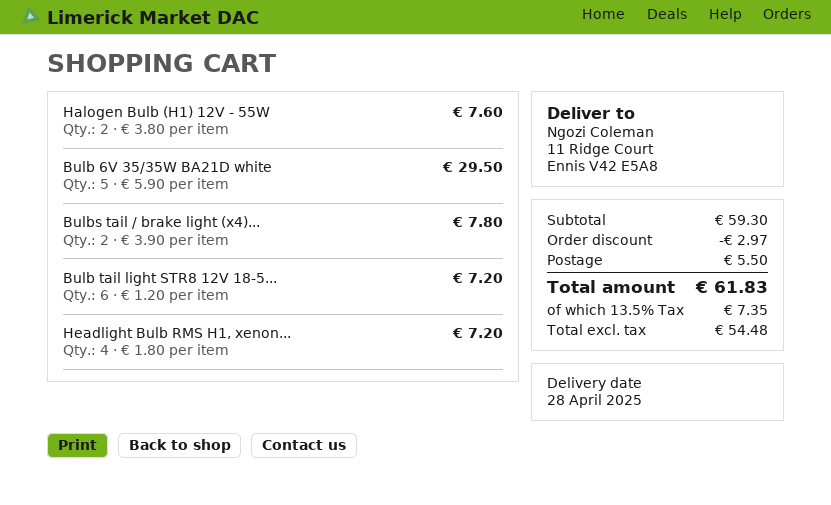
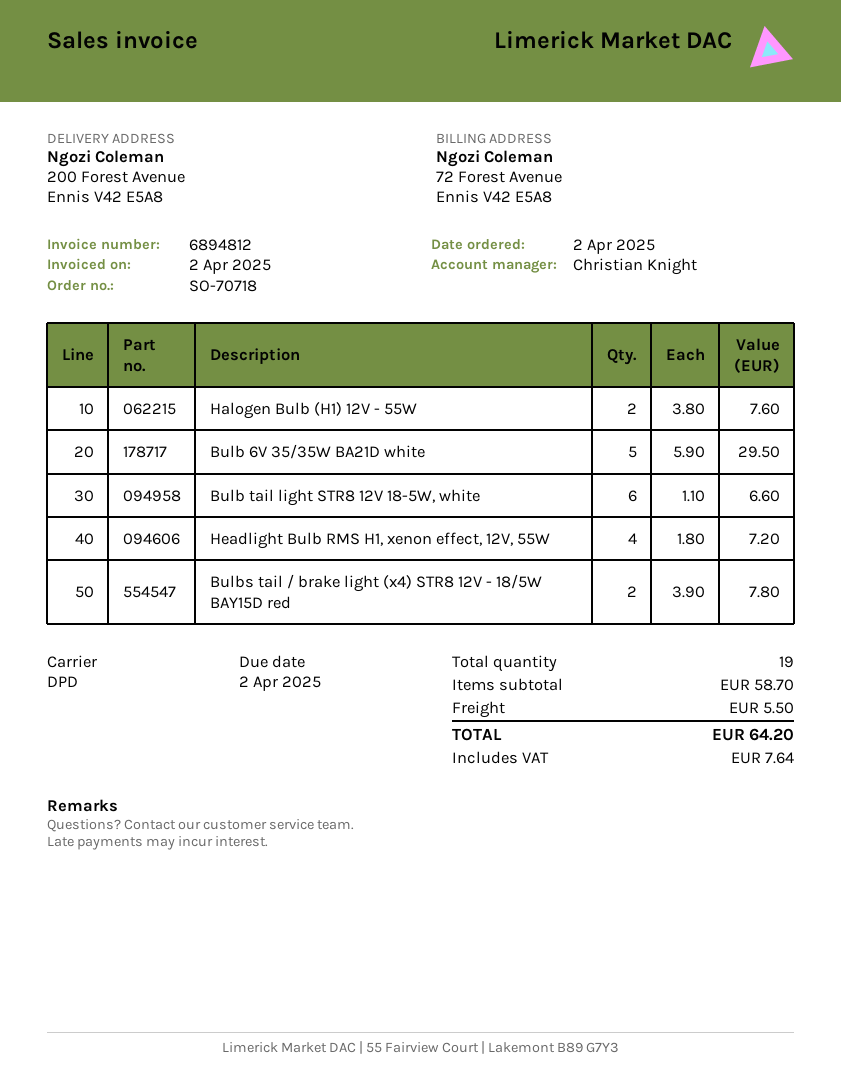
ship to: 11 Ridge Court, Ennis V42 E5A8 -> 200 Forest Avenue, Ennis V42 E5A8
Bulb tail light STR8 12V 18-5...: 6 x 1.20 = 7.20 -> 6 x 1.10 = 6.60
subtotal: 59.30 -> 58.70
discount: 2.97 -> none
tax: 7.35 -> 7.64
total: 61.83 -> 64.20

